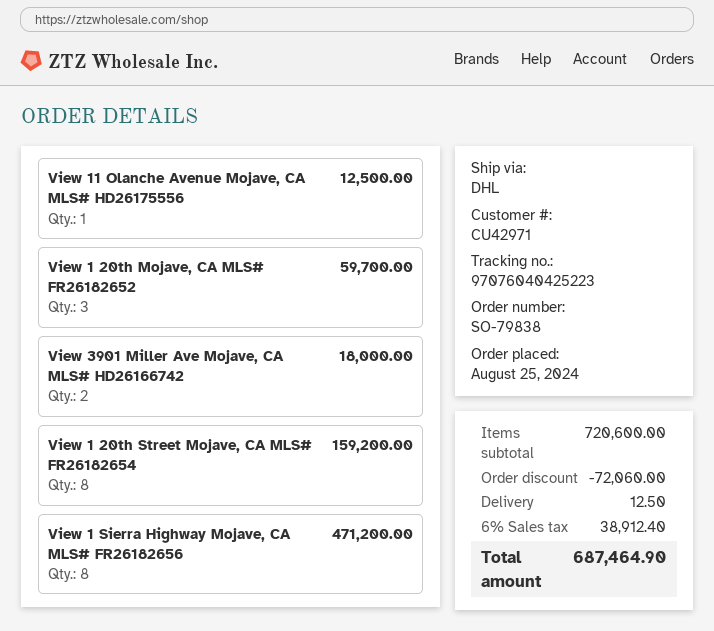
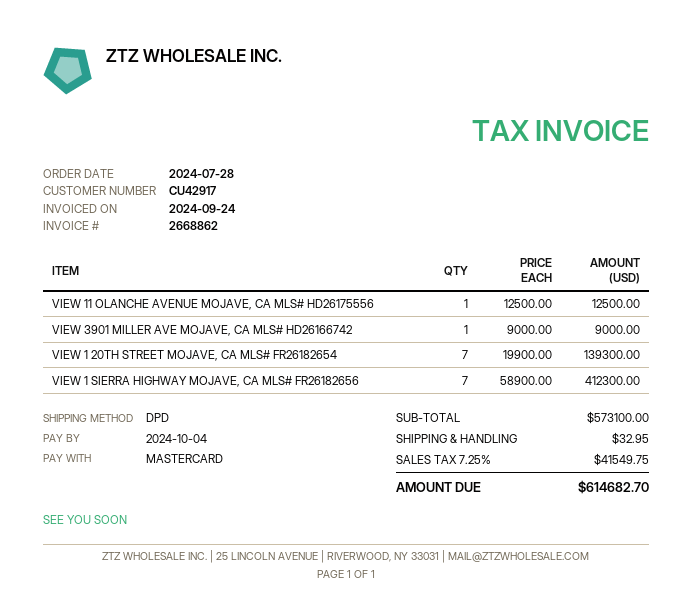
order date: 2024-08-25 -> 2024-07-28
customer number: CU42971 -> CU42917
shipping method: DHL -> DPD
View 1 20th Mojave, CA MLS# FR26182652: 3 for 59700.00 -> none
View 3901 Miller Ave Mojave, CA MLS# HD26166742: 2 for 18000.00 -> 1 for 9000.00
View 1 20th Street Mojave, CA MLS# FR26182654: 8 for 159200.00 -> 7 for 139300.00
View 1 Sierra Highway Mojave, CA MLS# FR26182656: 8 for 471200.00 -> 7 for 412300.00
subtotal: 720600.00 -> 573100.00
discount: 72060.00 -> none
shipping: 12.50 -> 32.95
tax: 6% = 38912.40 -> 7.25% = 41549.75
total: 687464.90 -> 614682.70

